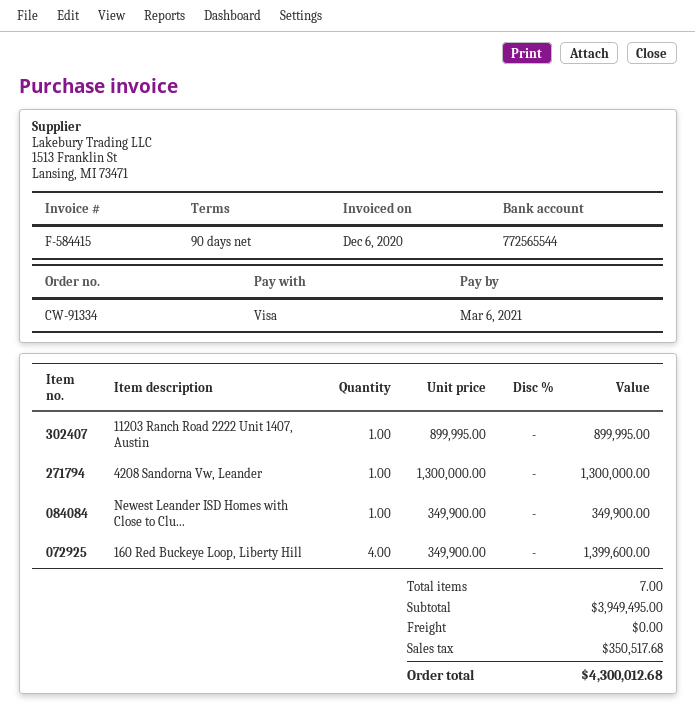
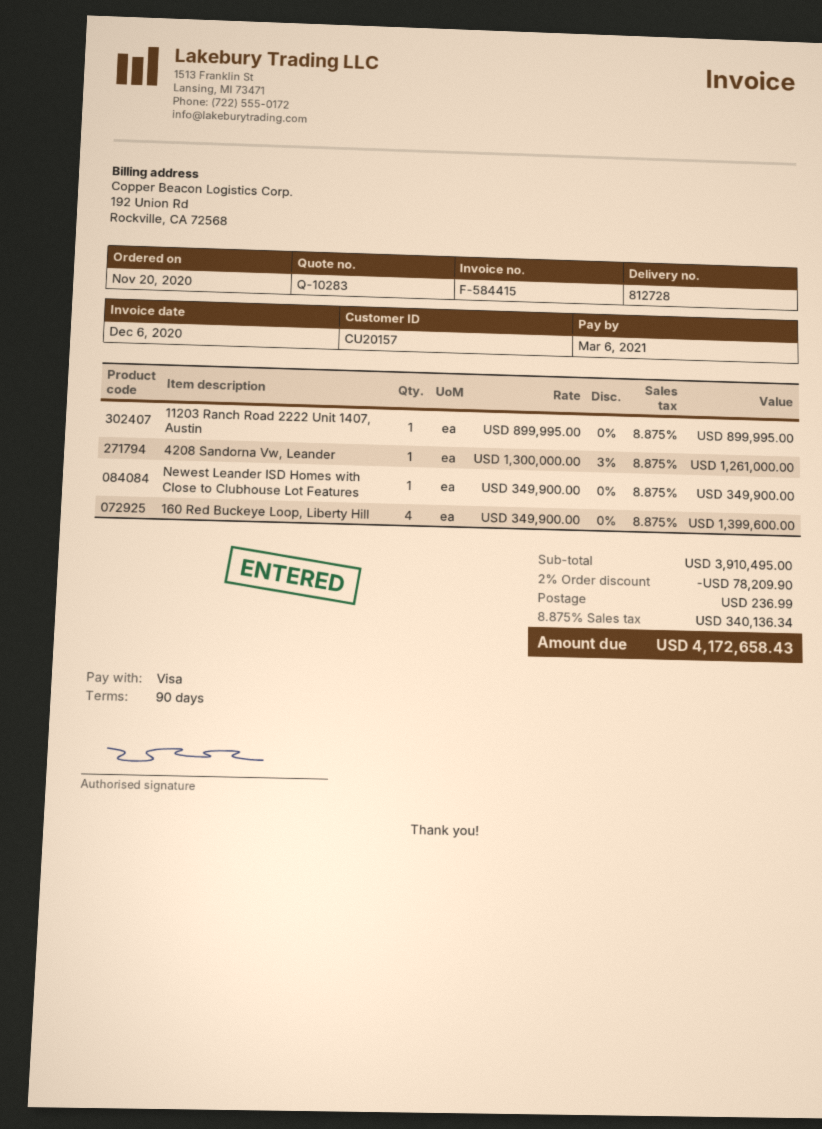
4208 Sandorna Vw, Leander: 1 x 1300000.00 = 1300000.00 -> 1 x 1300000.00 - 3% = 1261000.00
subtotal: 3949495.00 -> 3910495.00
discount: none -> 2% = 78209.90
shipping: 0.00 -> 236.99
tax: 350517.68 -> 340136.34
total: 4300012.68 -> 4172658.43

